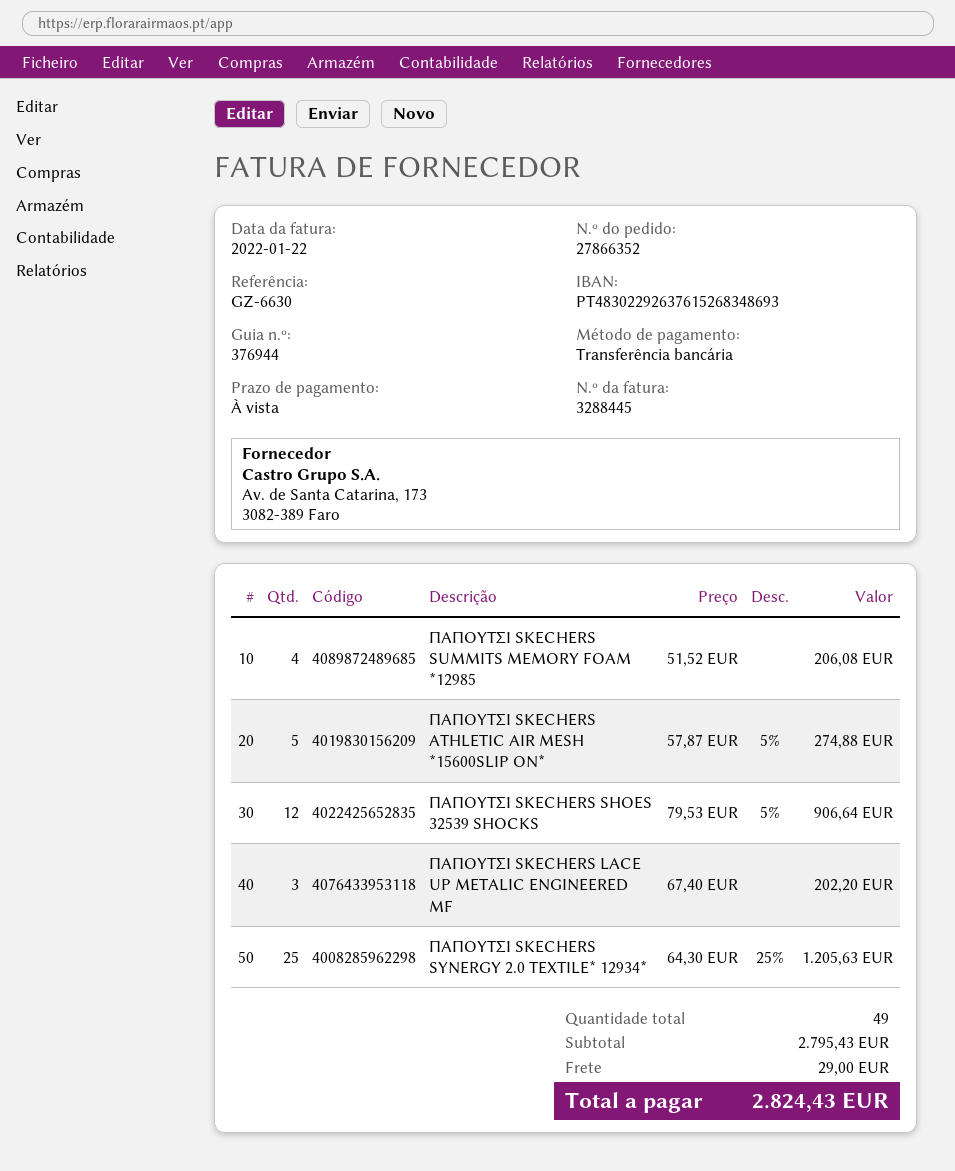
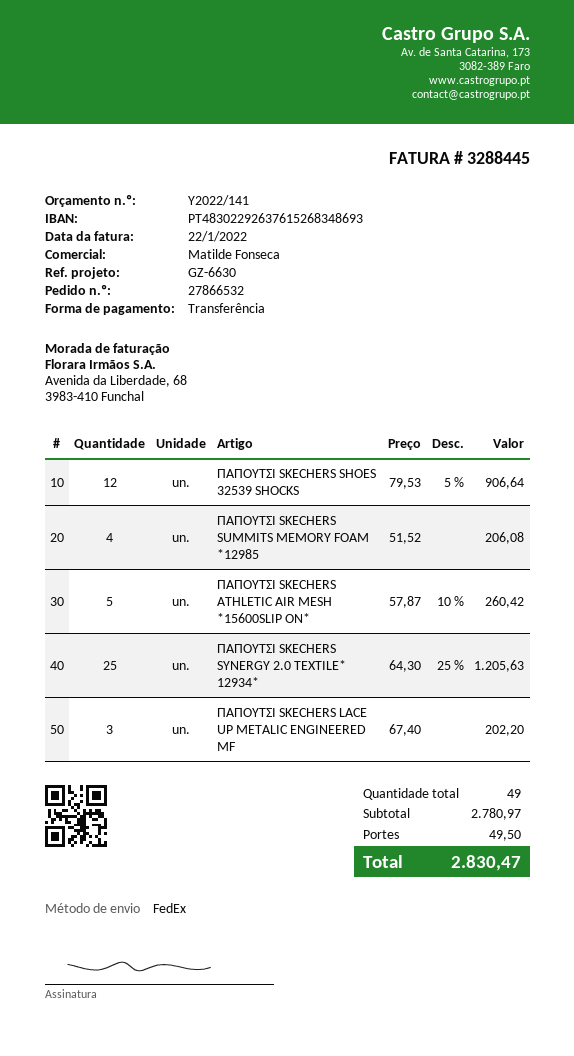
order number: 27866352 -> 27866532
ΠΑΠΟΥΤΣΙ SKECHERS ATHLETIC AIR MESH *15600SLIP ON*: 5 x 57.87 - 5% = 274.88 -> 5 x 57.87 - 10% = 260.42
subtotal: 2795.43 -> 2780.97
shipping: 29.00 -> 49.50
total: 2824.43 -> 2830.47

